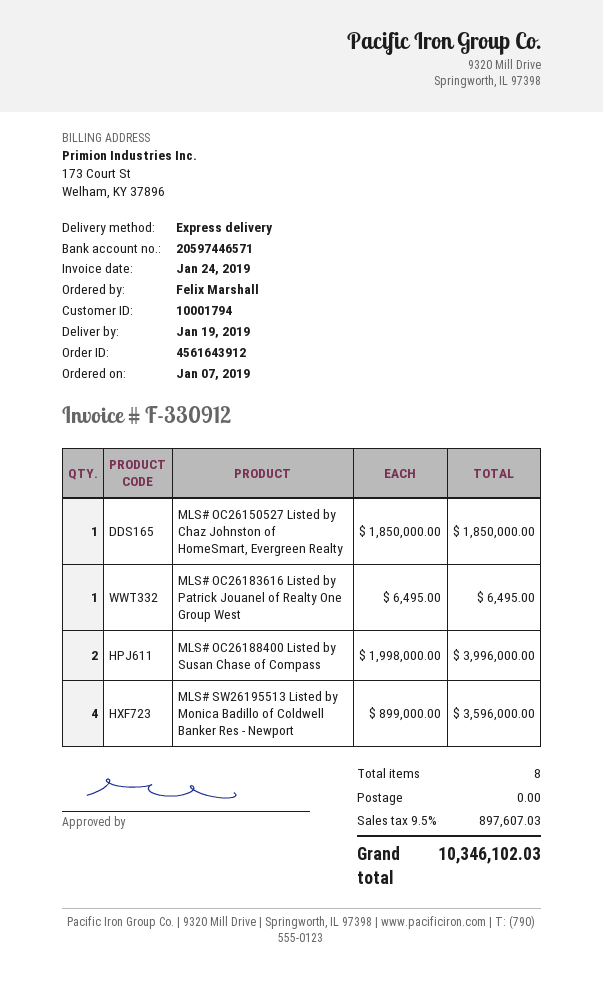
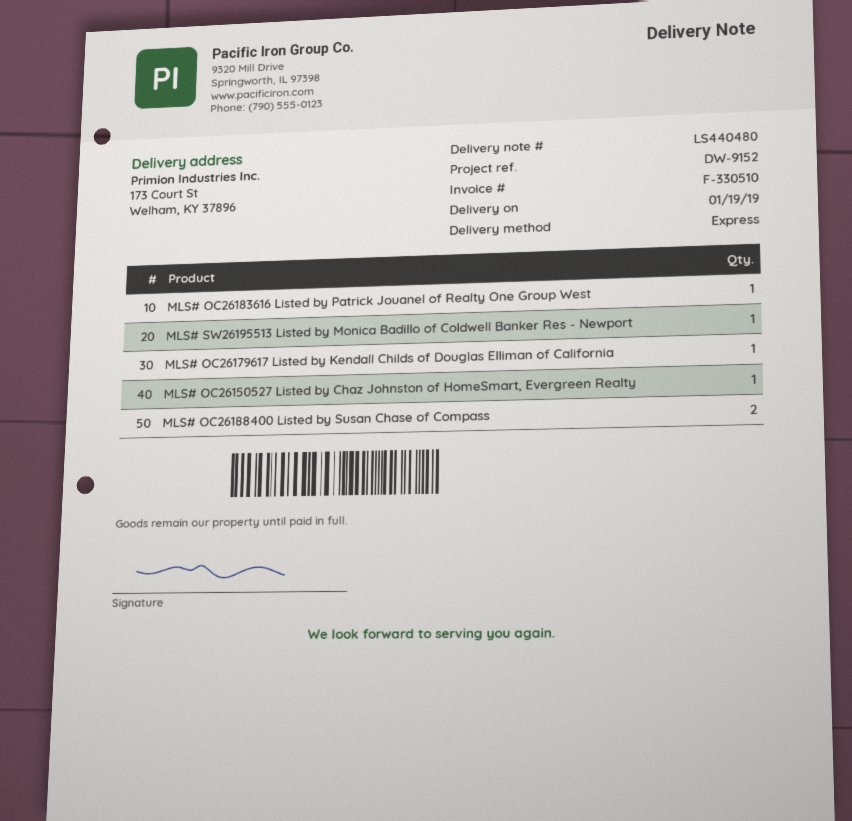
invoice number: F-330912 -> F-330510
MLS# SW26195513 Listed by Monica Badillo of Coldwell Banker Res - Newport: 4 -> 1
MLS# OC26179617 Listed by Kendall Childs of Douglas Elliman of California: none -> 1

